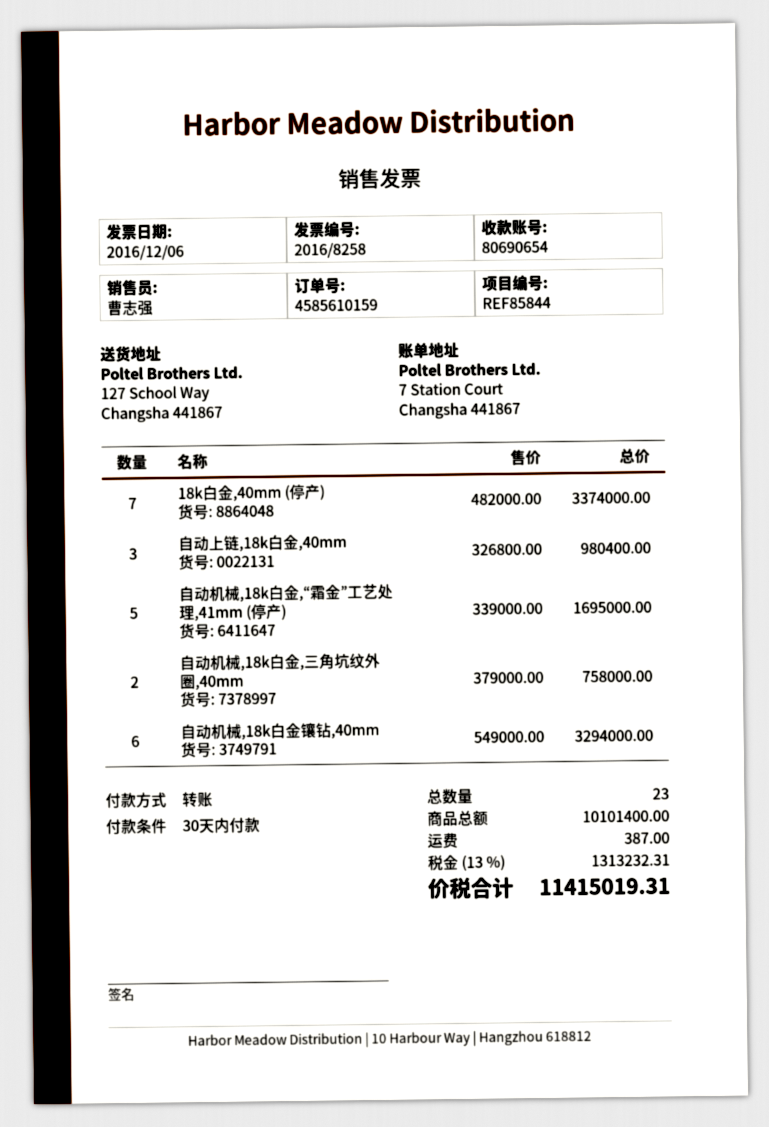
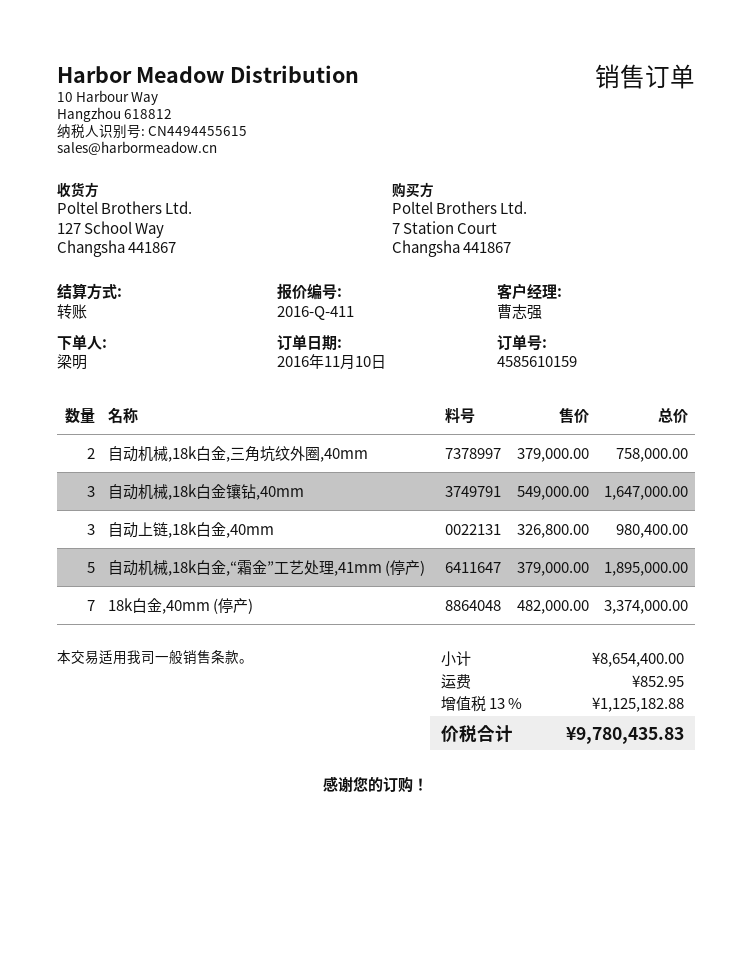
自动机械,18k白金,“霜金”工艺处理,41mm (停产): 5 x 339000.00 = 1695000.00 -> 5 x 379000.00 = 1895000.00
自动机械,18k白金镶钻,40mm: 6 x 549000.00 = 3294000.00 -> 3 x 549000.00 = 1647000.00
subtotal: 10101400.00 -> 8654400.00
shipping: 387.00 -> 852.95
tax: 13% = 1313232.31 -> 13% = 1125182.88
total: 11415019.31 -> 9780435.83

